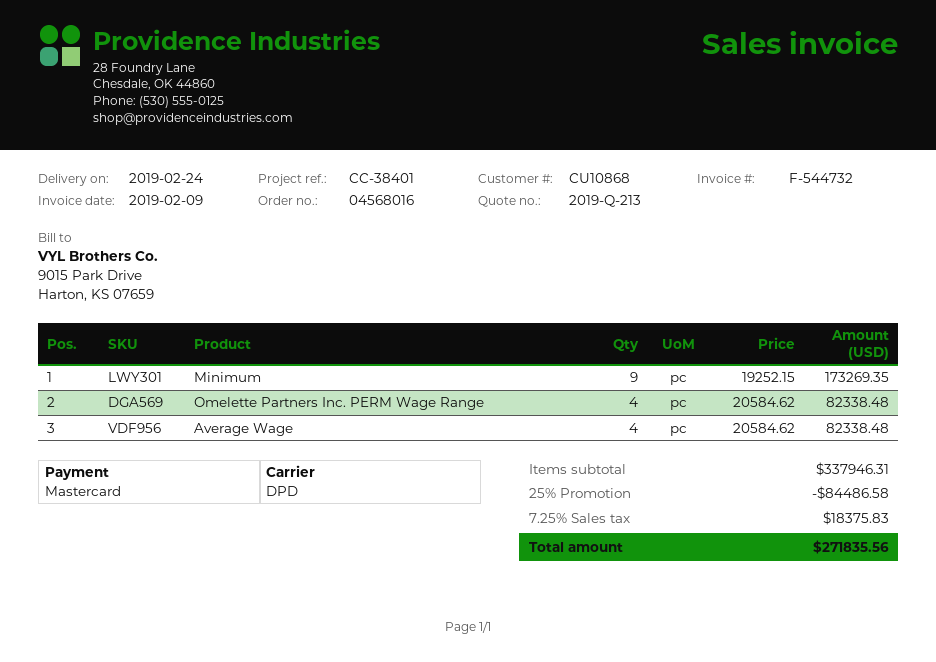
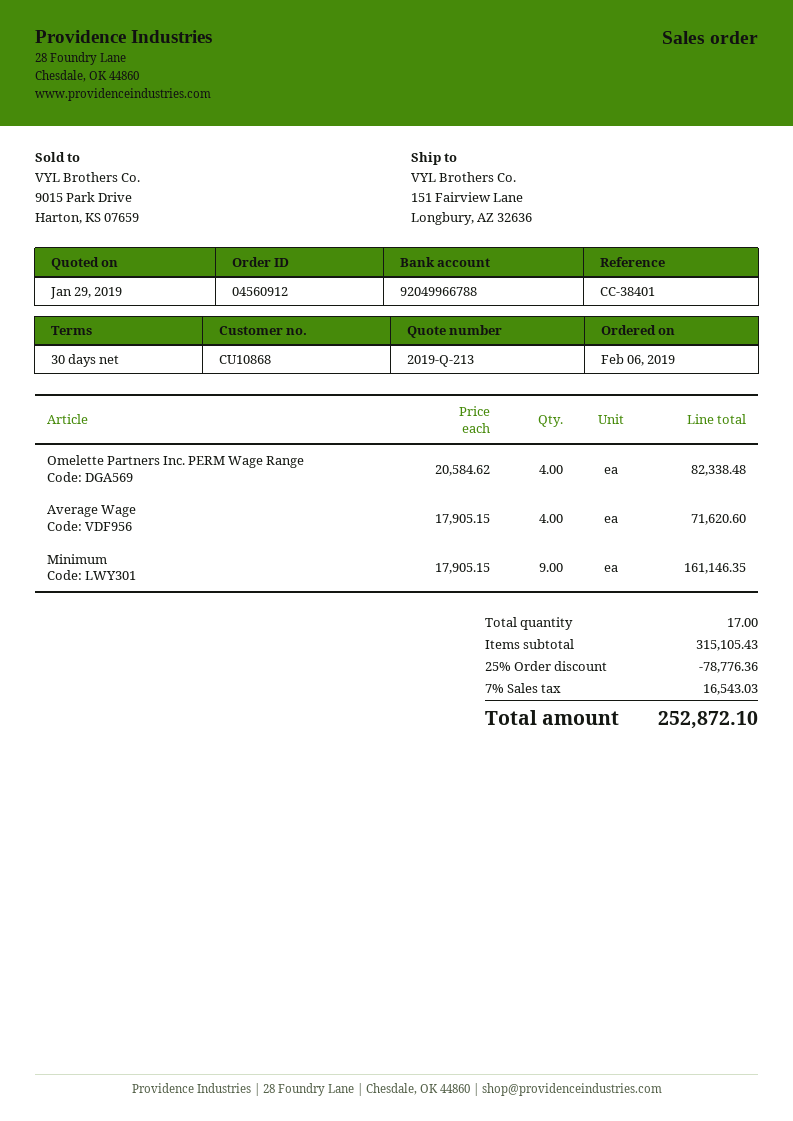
order number: 04568016 -> 04560912
Minimum: 9 x 19252.15 = 173269.35 -> 9 x 17905.15 = 161146.35
Average Wage: 4 x 20584.62 = 82338.48 -> 4 x 17905.15 = 71620.60
subtotal: 337946.31 -> 315105.43
discount: 25% = 84486.58 -> 25% = 78776.36
tax: 7.25% = 18375.83 -> 7% = 16543.03
total: 271835.56 -> 252872.10

